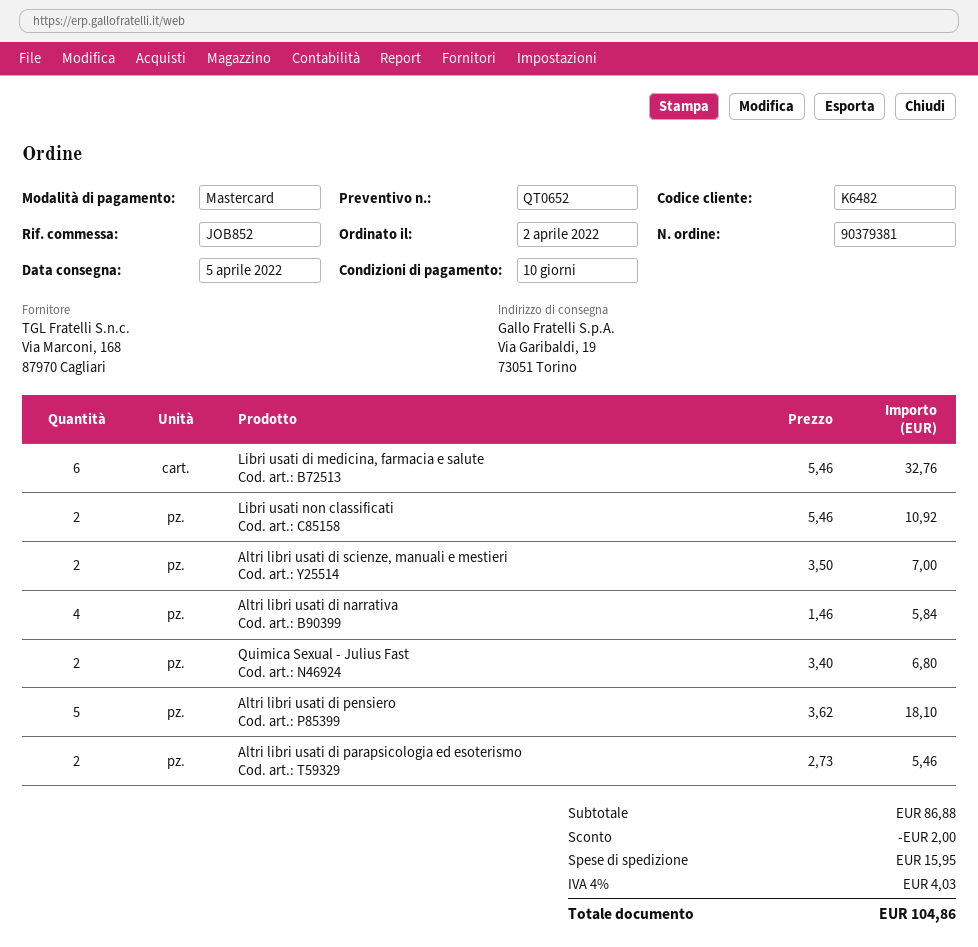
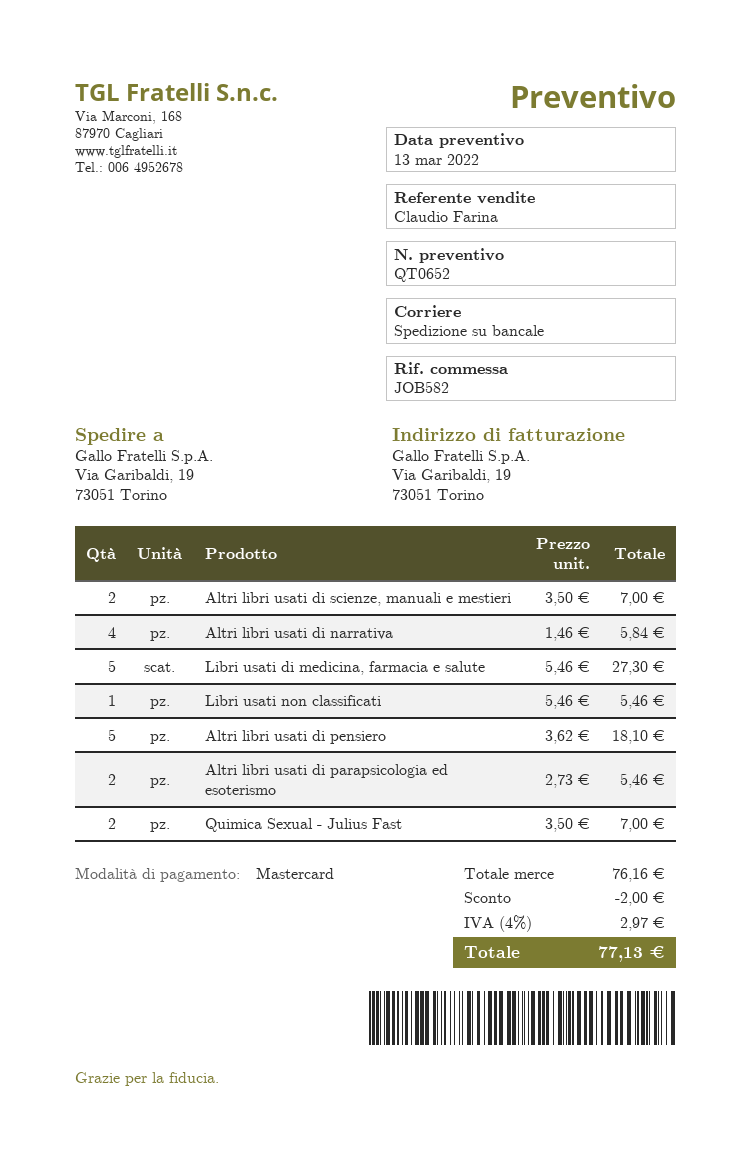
reference: JOB852 -> JOB582
Libri usati di medicina, farmacia e salute: 6 x 5.46 = 32.76 -> 5 x 5.46 = 27.30
Libri usati non classificati: 2 x 5.46 = 10.92 -> 1 x 5.46 = 5.46
Quimica Sexual - Julius Fast: 2 x 3.40 = 6.80 -> 2 x 3.50 = 7.00
subtotal: 86.88 -> 76.16
shipping: 15.95 -> none
tax: 4% = 4.03 -> 4% = 2.97
total: 104.86 -> 77.13

